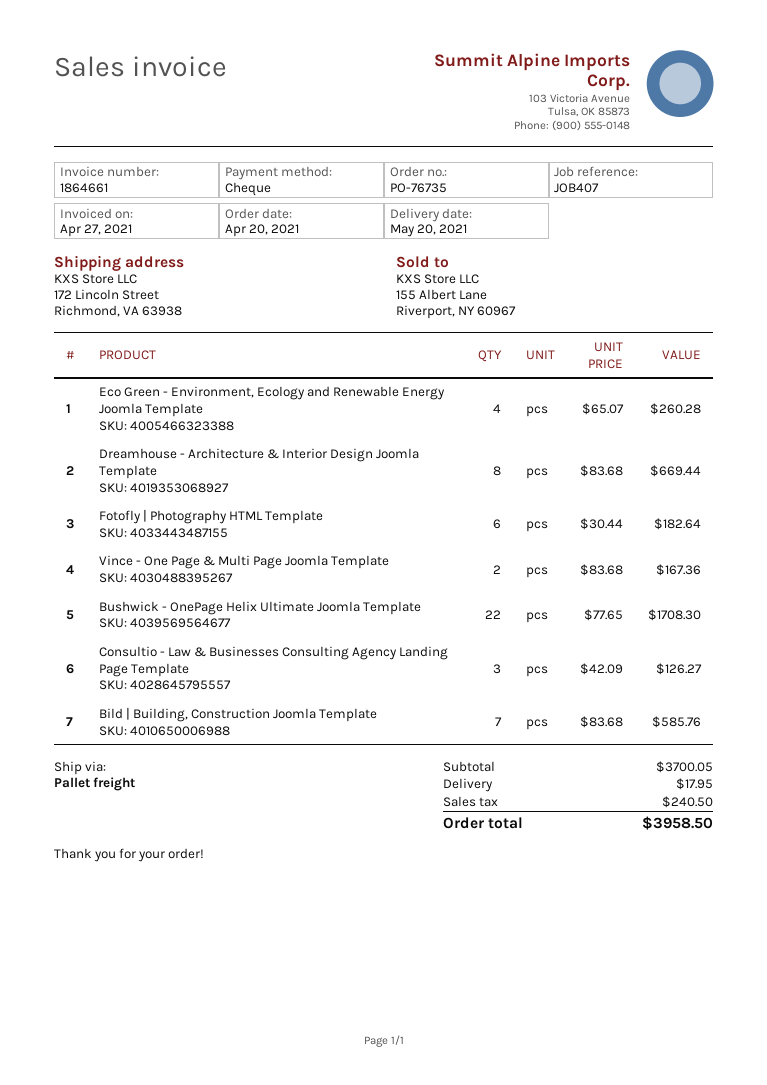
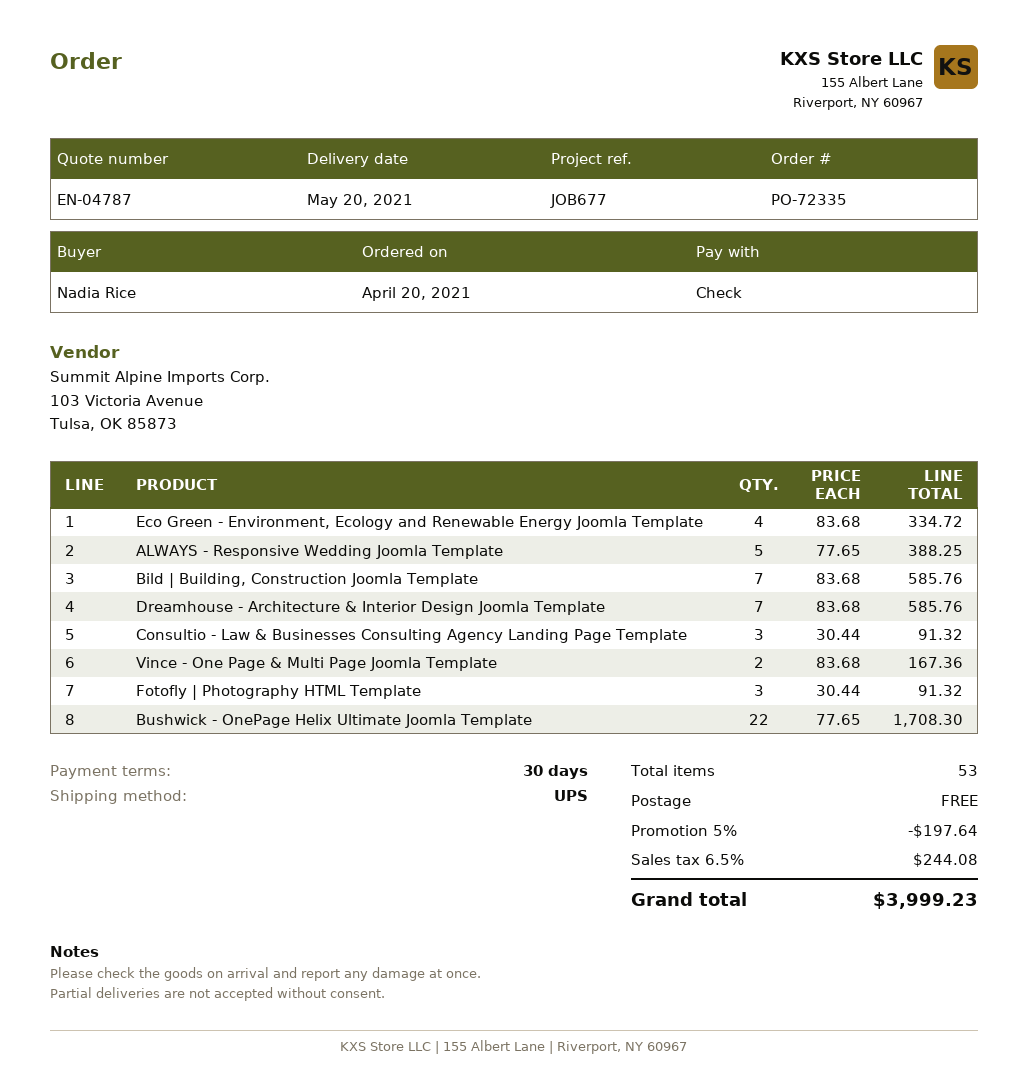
order number: PO-76735 -> PO-72335
reference: JOB407 -> JOB677
shipping method: pallet freight -> UPS
Eco Green - Environment, Ecology and Renewable Energy Joomla Template: 4 x 65.07 = 260.28 -> 4 x 83.68 = 334.72
Dreamhouse - Architecture & Interior Design Joomla Template: 8 x 83.68 = 669.44 -> 7 x 83.68 = 585.76
Fotofly | Photography HTML Template: 6 x 30.44 = 182.64 -> 3 x 30.44 = 91.32
Consultio - Law & Businesses Consulting Agency Landing Page Template: 3 x 42.09 = 126.27 -> 3 x 30.44 = 91.32
ALWAYS - Responsive Wedding Joomla Template: none -> 5 x 77.65 = 388.25
discount: none -> 5% = 197.64
shipping: 17.95 -> 0.00
tax: 240.50 -> 244.08
total: 3958.50 -> 3999.23

